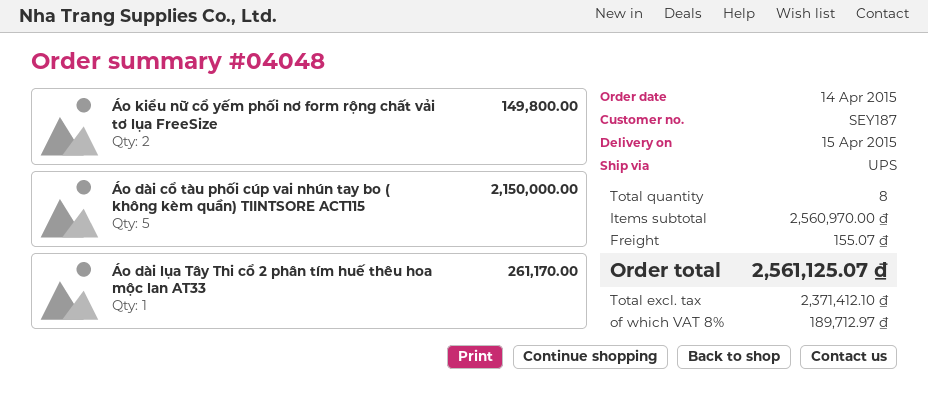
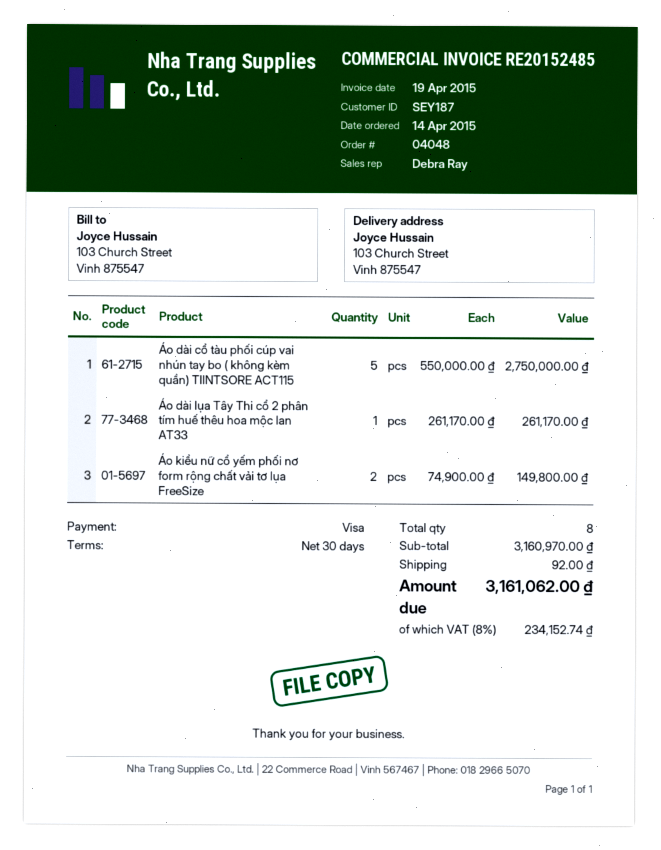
Áo dài cổ tàu phối cúp vai nhún tay bo ( không kèm quần) TIINTSORE ACT115: 5 for 2150000.00 -> 5 for 2750000.00
subtotal: 2560970.00 -> 3160970.00
shipping: 155.07 -> 92.00
tax: 8% = 189712.97 -> 8% = 234152.74
total: 2561125.07 -> 3161062.00

